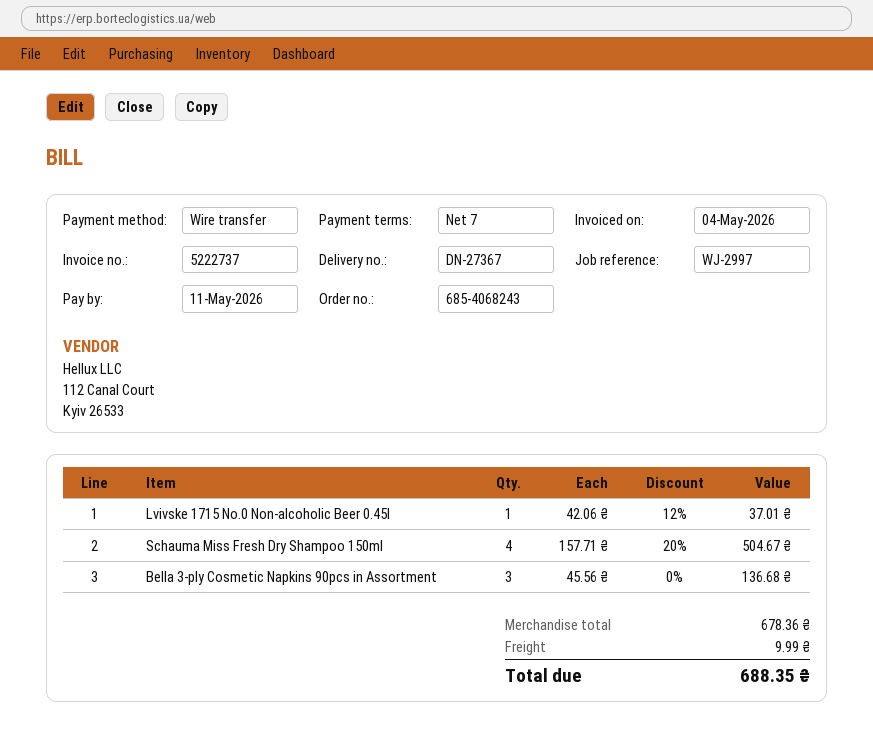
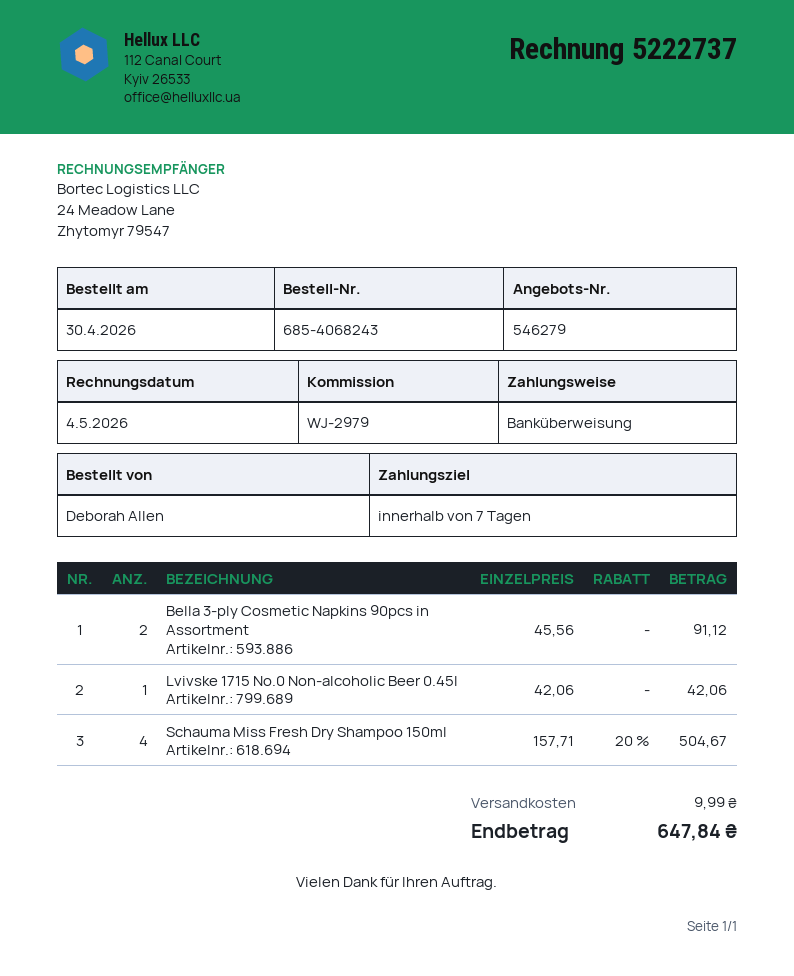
reference: WJ-2997 -> WJ-2979
Lvivske 1715 No.0 Non-alcoholic Beer 0.45l: 1 x 42.06 - 12% = 37.01 -> 1 x 42.06 = 42.06
Bella 3-ply Cosmetic Napkins 90pcs in Assortment: 3 x 45.56 = 136.68 -> 2 x 45.56 = 91.12
total: 688.35 -> 647.84

